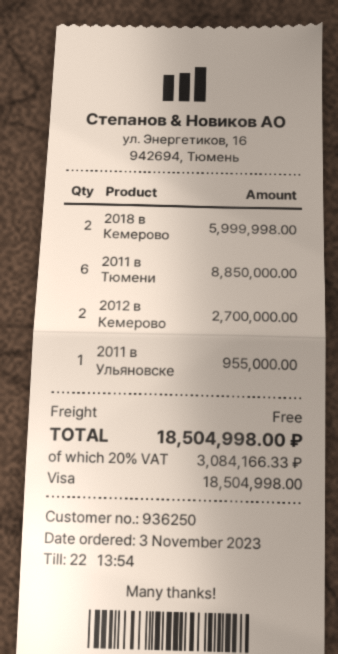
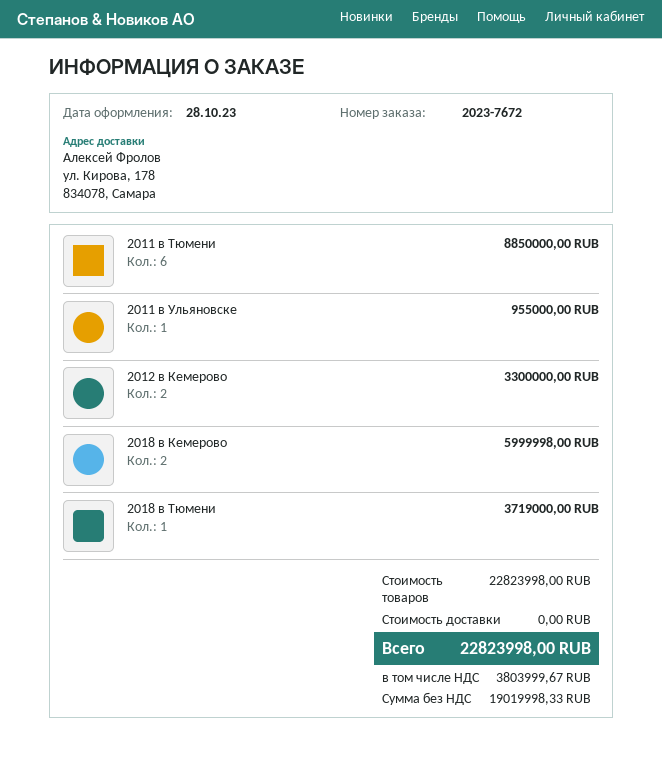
order date: 2023-11-03 -> 2023-10-28
2012 в Кемерово: 2 for 2700000.00 -> 2 for 3300000.00
2018 в Тюмени: none -> 1 for 3719000.00
tax: 3084166.33 -> 3803999.67
total: 18504998.00 -> 22823998.00

